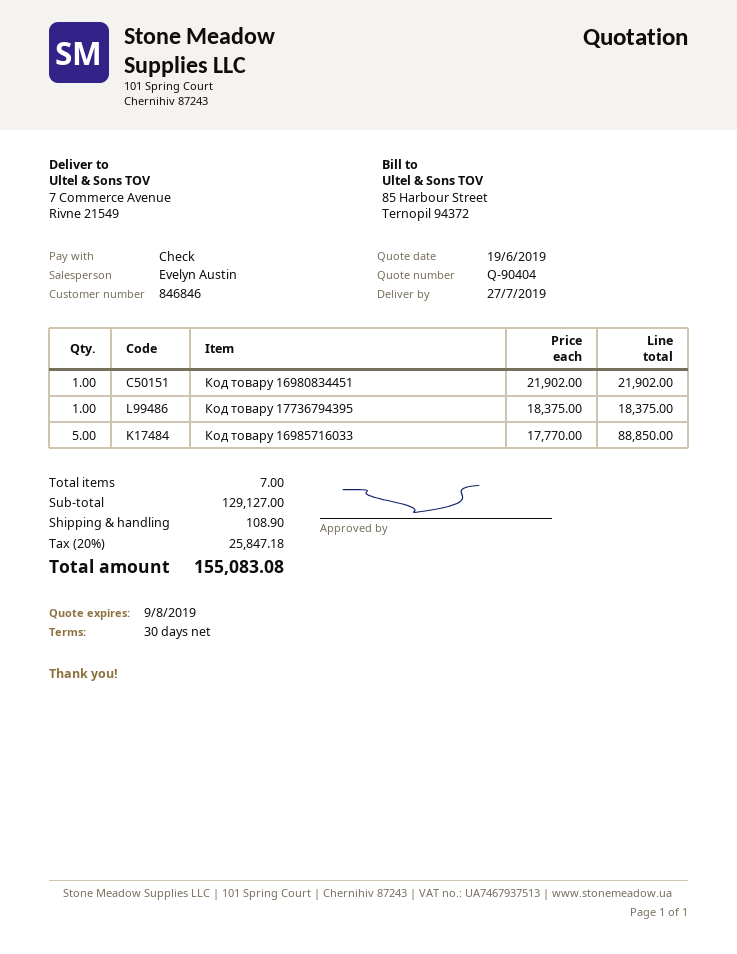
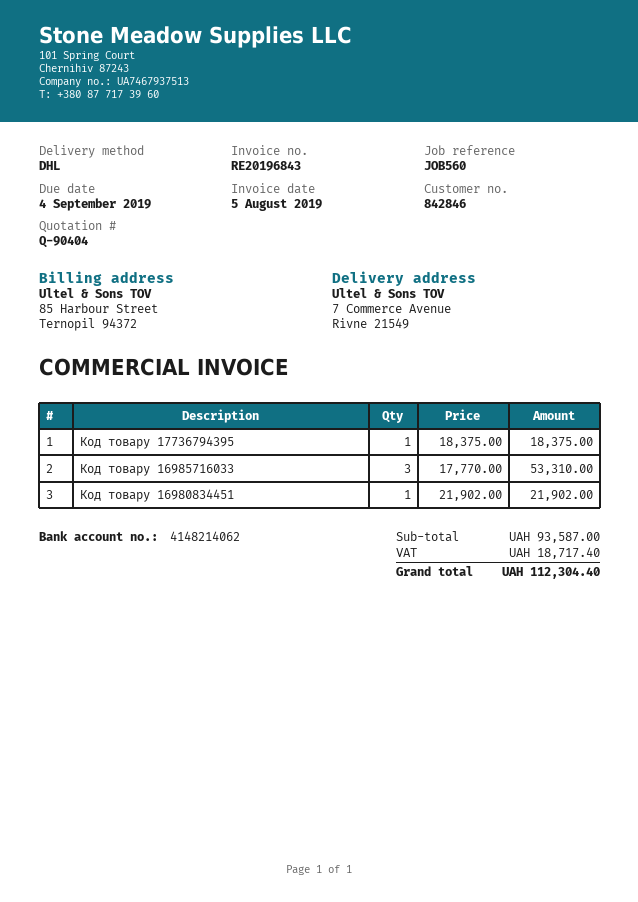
customer number: 846846 -> 842846
Код товару 16985716033: 5 x 17770.00 = 88850.00 -> 3 x 17770.00 = 53310.00
subtotal: 129127.00 -> 93587.00
shipping: 108.90 -> none
tax: 25847.18 -> 18717.40
total: 155083.08 -> 112304.40

